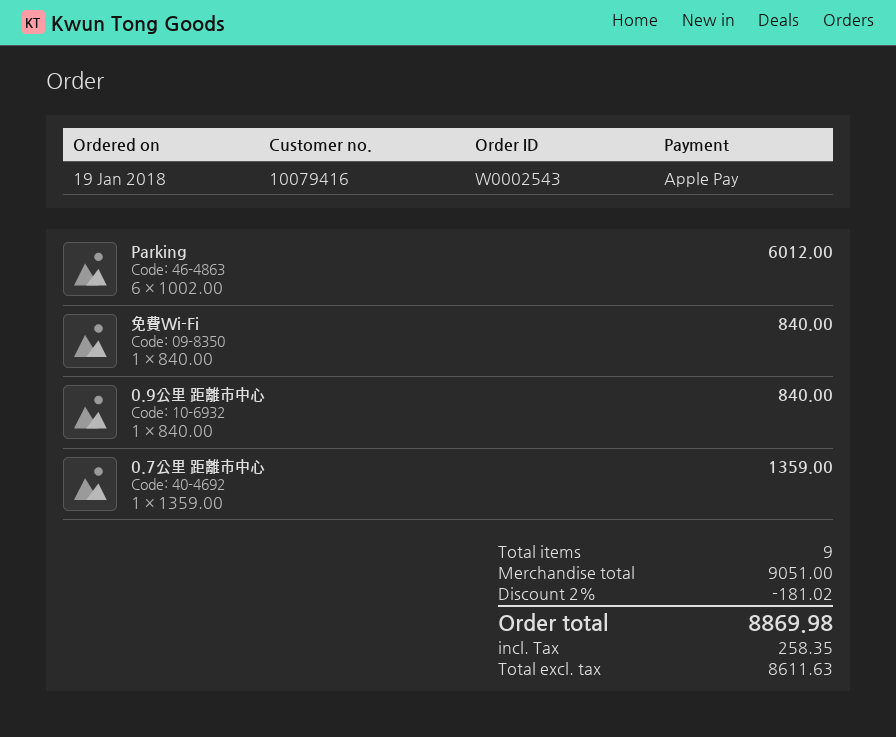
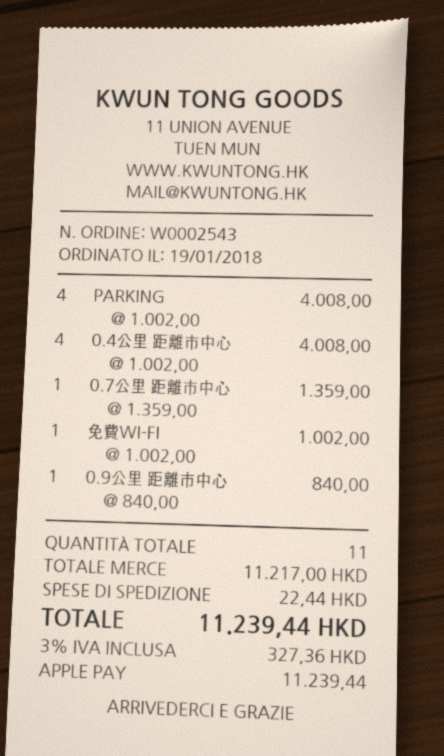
Parking: 6 x 1002.00 = 6012.00 -> 4 x 1002.00 = 4008.00
免費Wi-Fi: 1 x 840.00 = 840.00 -> 1 x 1002.00 = 1002.00
0.4公里 距離市中心: none -> 4 x 1002.00 = 4008.00
total quantity: 9 -> 11
subtotal: 9051.00 -> 11217.00
discount: 2% = 181.02 -> none
shipping: none -> 22.44
tax: 258.35 -> 327.36
total: 8869.98 -> 11239.44

